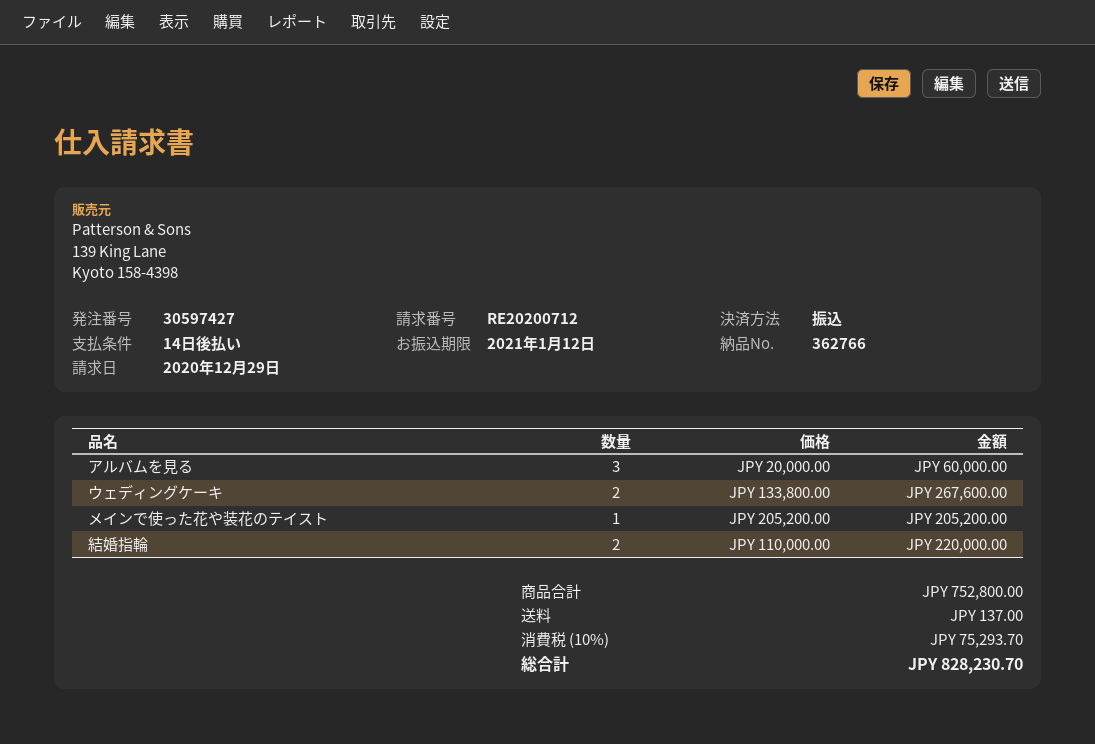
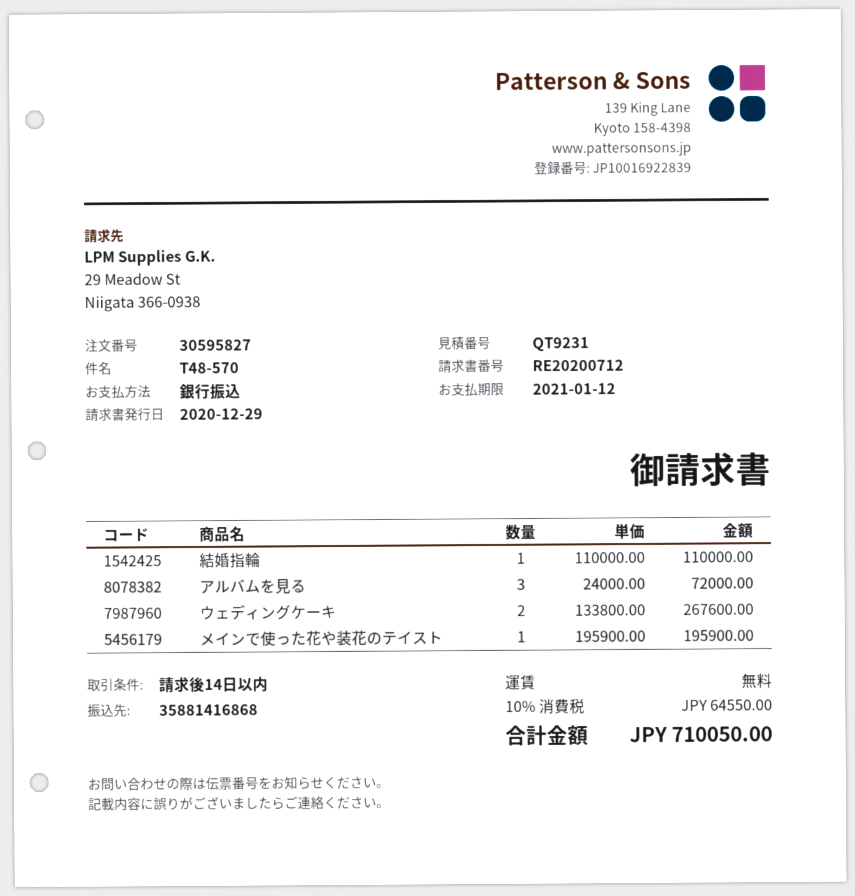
order number: 30597427 -> 30595827
アルバムを見る: 3 x 20000.00 = 60000.00 -> 3 x 24000.00 = 72000.00
メインで使った花や装花のテイスト: 1 x 205200.00 = 205200.00 -> 1 x 195900.00 = 195900.00
結婚指輪: 2 x 110000.00 = 220000.00 -> 1 x 110000.00 = 110000.00
shipping: 137.00 -> 0.00
tax: 10% = 75293.70 -> 10% = 64550.00
total: 828230.70 -> 710050.00

